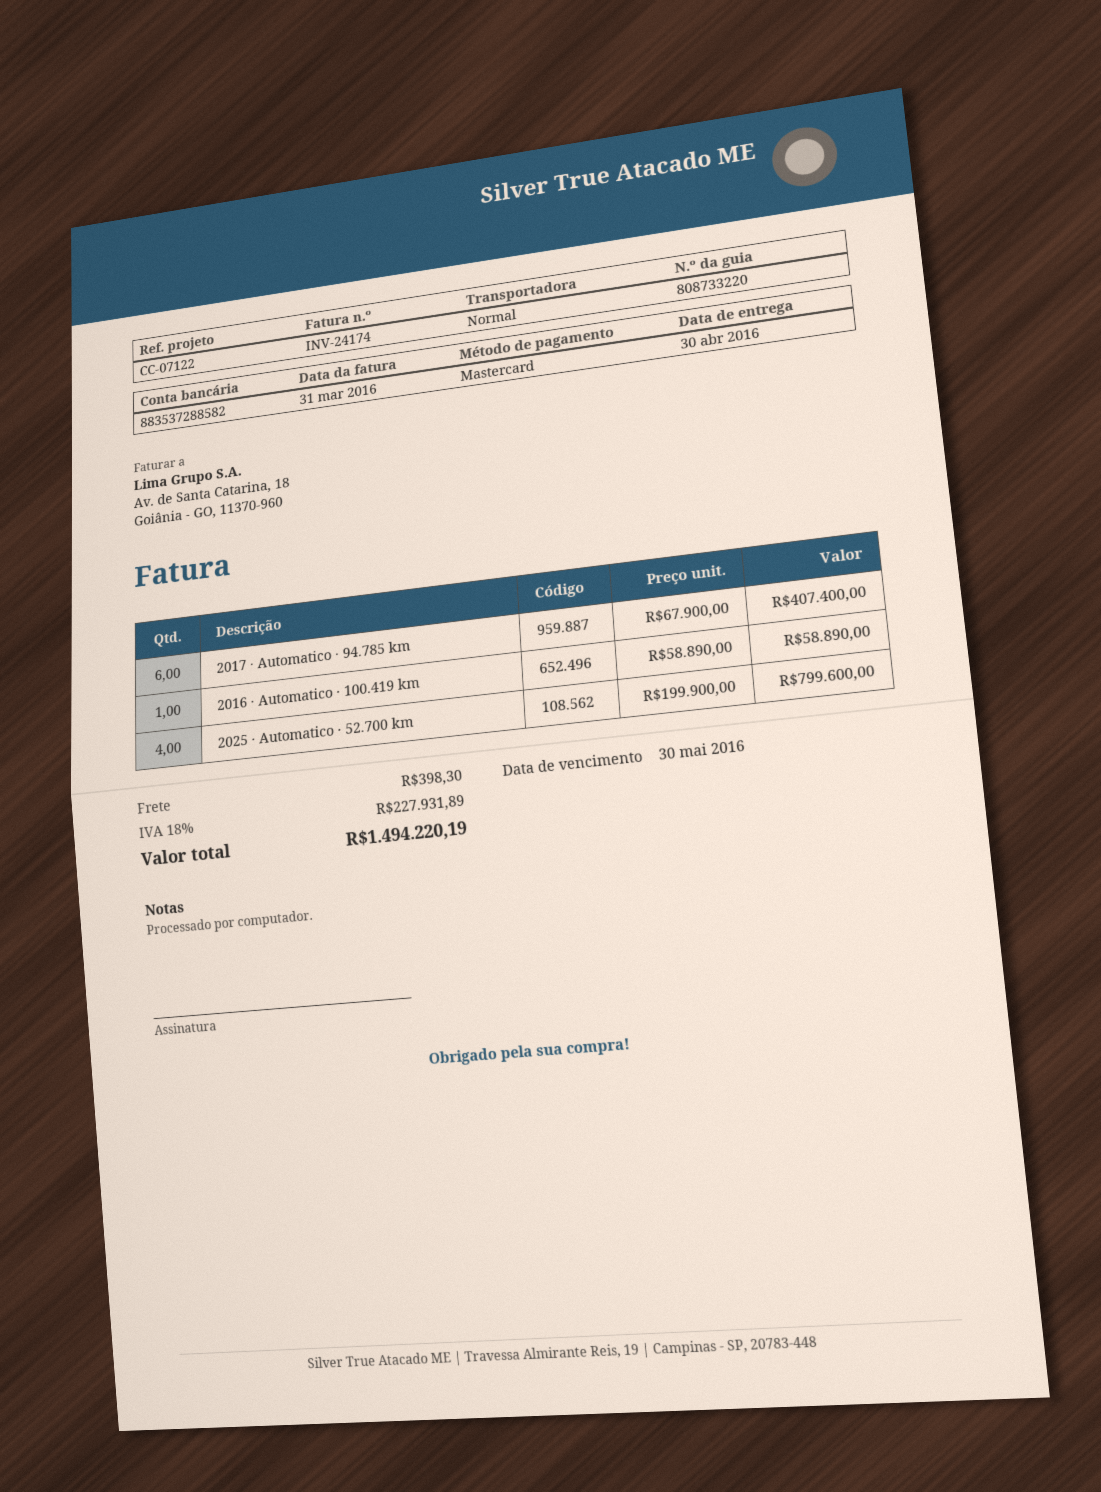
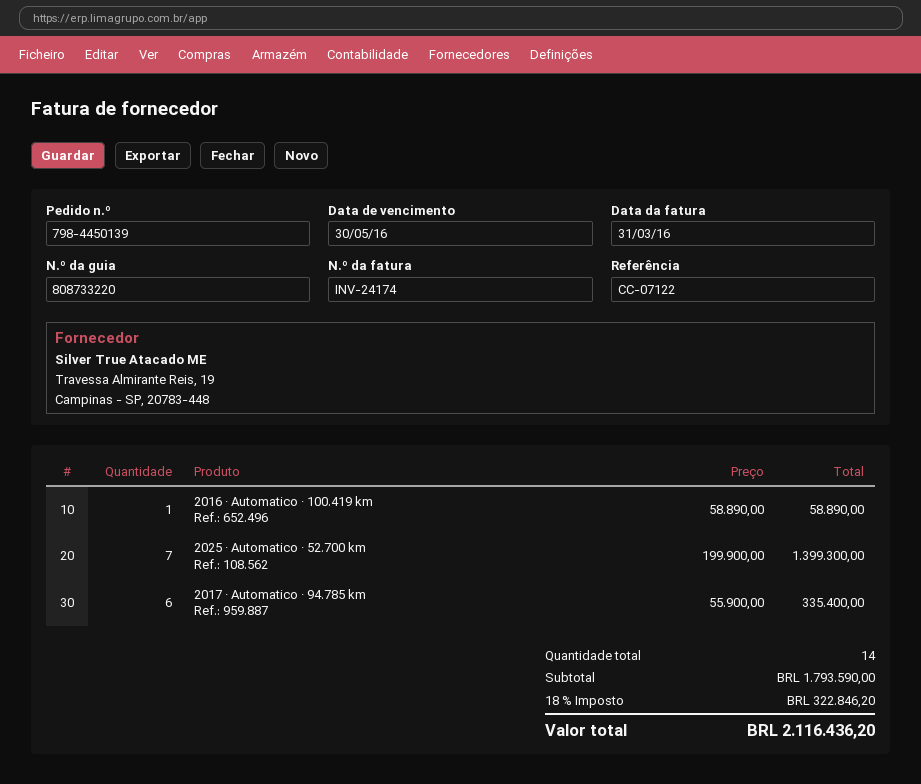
2017 · Automatico · 94.785 km: 6 x 67900.00 = 407400.00 -> 6 x 55900.00 = 335400.00
2025 · Automatico · 52.700 km: 4 x 199900.00 = 799600.00 -> 7 x 199900.00 = 1399300.00
shipping: 398.30 -> none
tax: 18% = 227931.89 -> 18% = 322846.20
total: 1494220.19 -> 2116436.20

